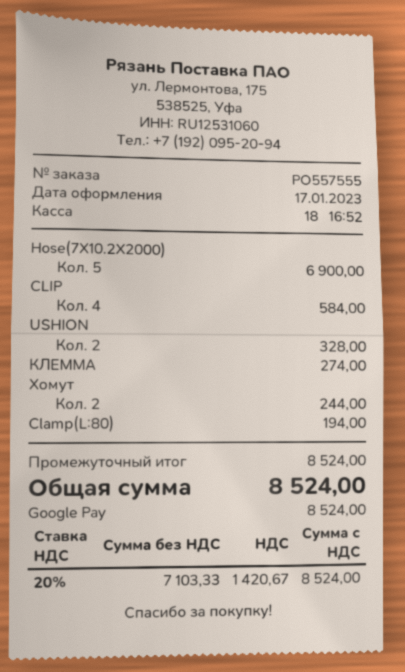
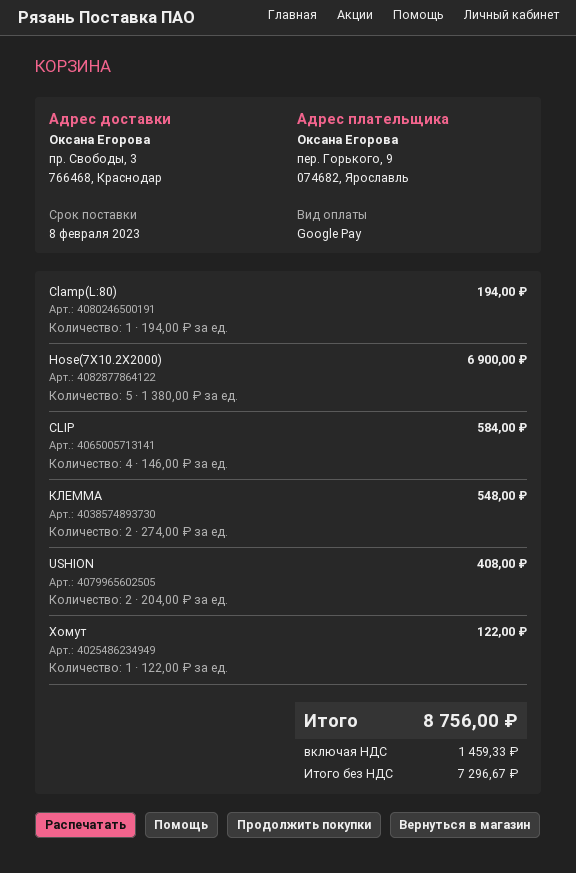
USHION: 2 for 328.00 -> 2 for 408.00
КЛЕММА: 1 for 274.00 -> 2 for 548.00
Хомут: 2 for 244.00 -> 1 for 122.00
net: 7103.33 -> 7296.67
tax: 1420.67 -> 1459.33
total: 8524.00 -> 8756.00

